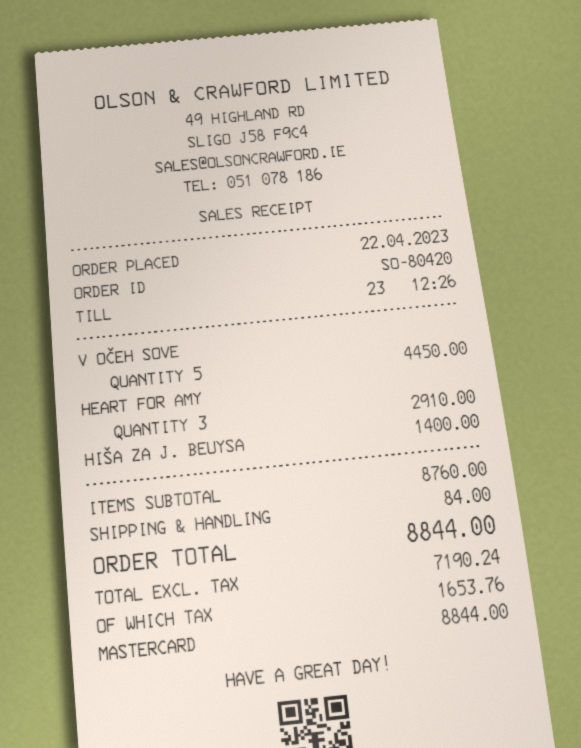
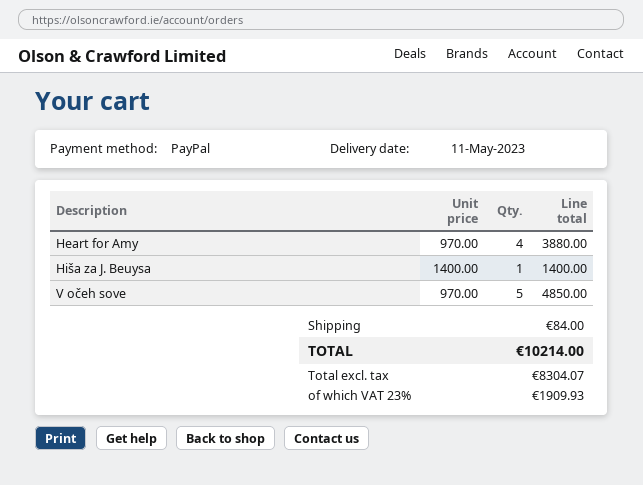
payment method: Mastercard -> PayPal
V OČEH SOVE: 5 for 4450.00 -> 5 for 4850.00
HEART FOR AMY: 3 for 2910.00 -> 4 for 3880.00
net: 7190.24 -> 8304.07
tax: 1653.76 -> 1909.93
total: 8844.00 -> 10214.00

